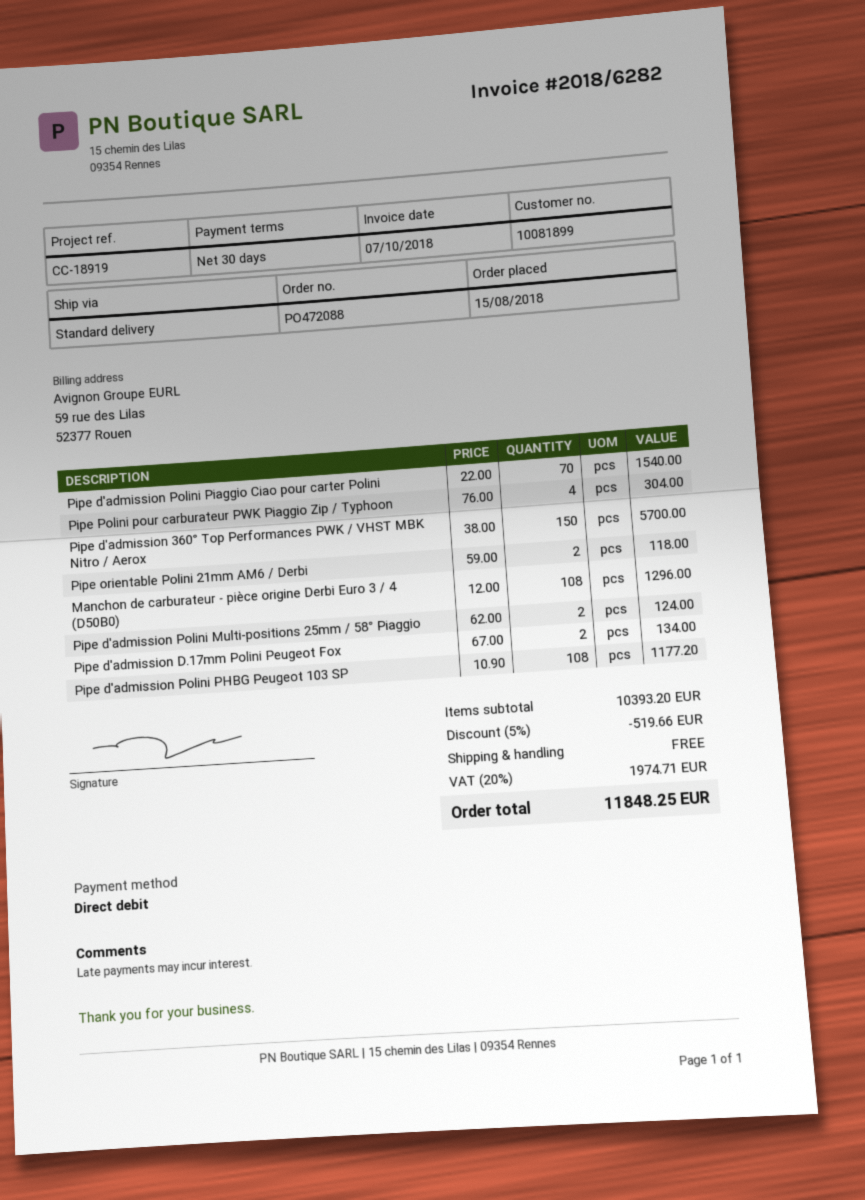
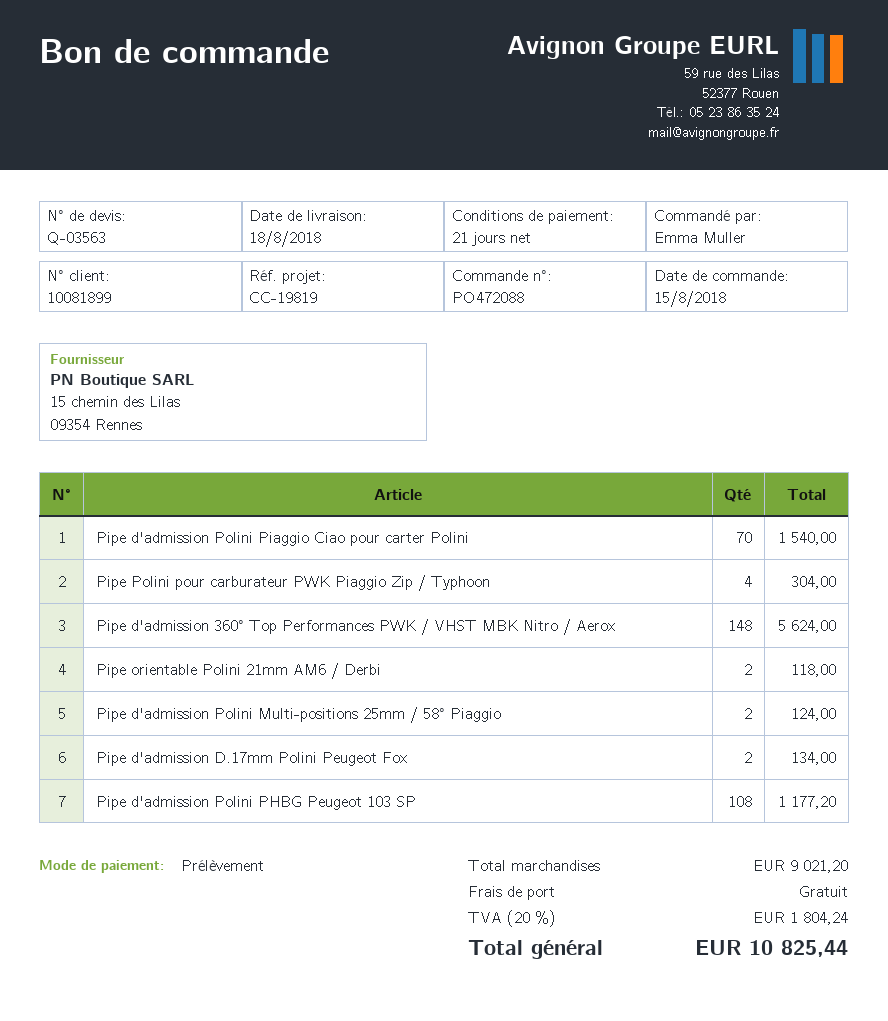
payment terms: 30 days -> 21 days
reference: CC-18919 -> CC-19819
Pipe d'admission 360° Top Performances PWK / VHST MBK Nitro / Aerox: 150 for 5700.00 -> 148 for 5624.00
Manchon de carburateur - pièce origine Derbi Euro 3 / 4 (D50B0): 108 for 1296.00 -> none
subtotal: 10393.20 -> 9021.20
discount: 5% = 519.66 -> none
tax: 20% = 1974.71 -> 20% = 1804.24
total: 11848.25 -> 10825.44

